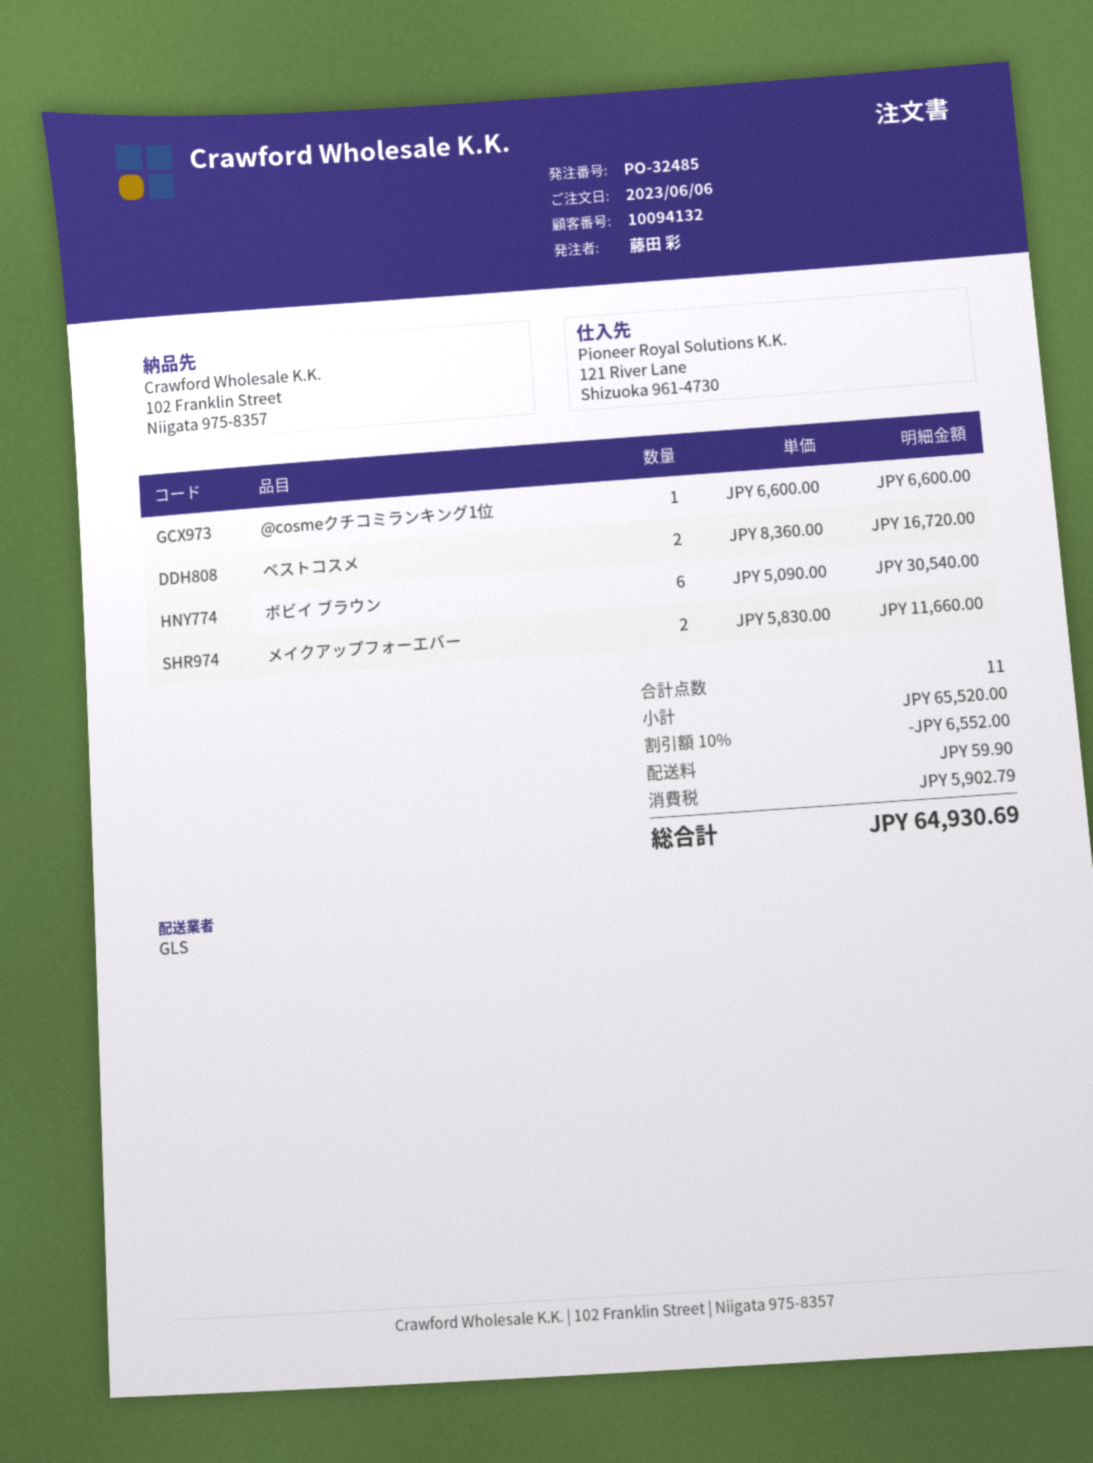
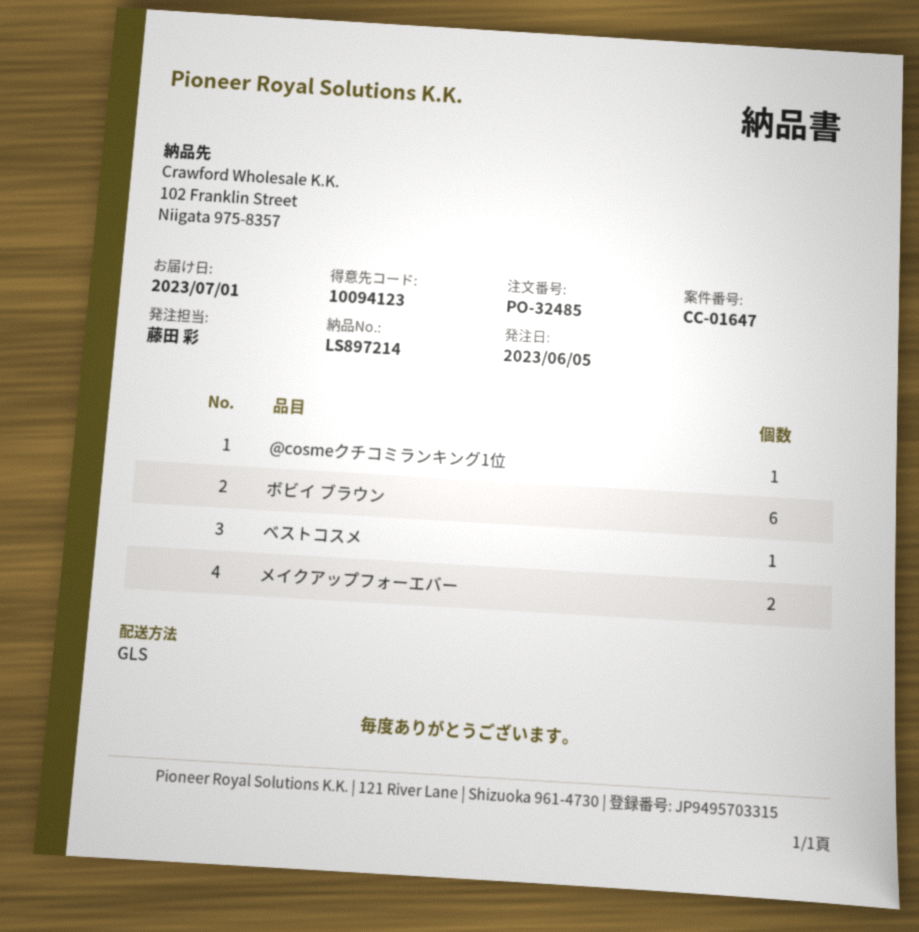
order date: 2023-06-06 -> 2023-06-05
customer number: 10094132 -> 10094123
ベストコスメ: 2 -> 1

